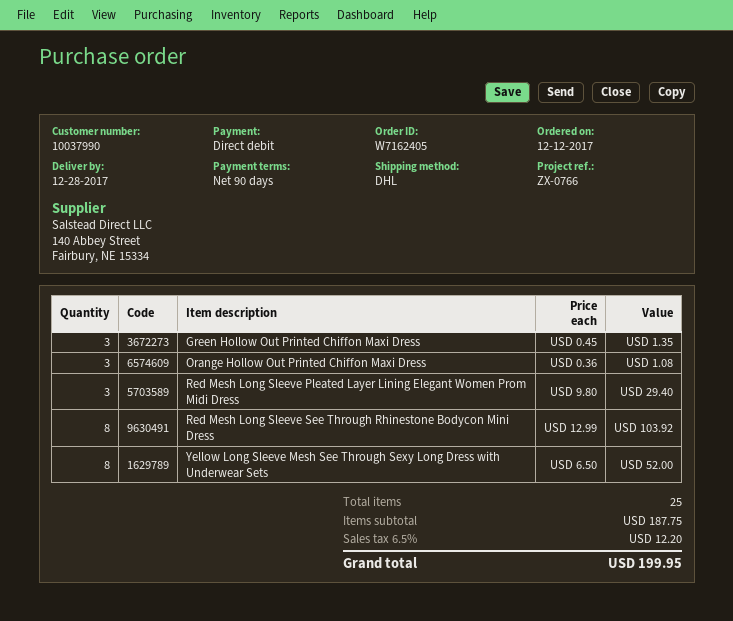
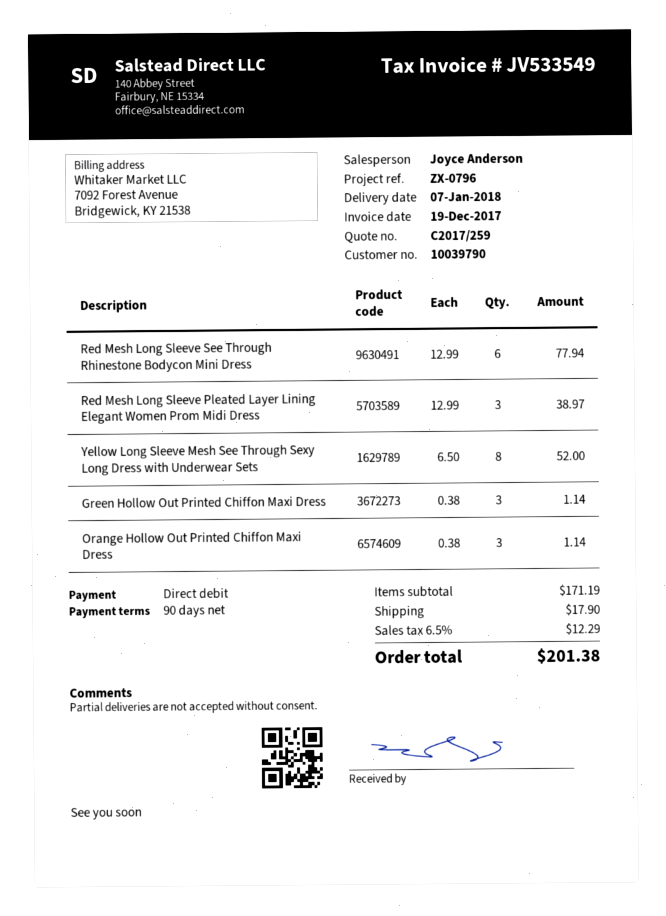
delivery date: 2017-12-28 -> 2018-01-07
customer number: 10037990 -> 10039790
reference: ZX-0766 -> ZX-0796
Green Hollow Out Printed Chiffon Maxi Dress: 3 x 0.45 = 1.35 -> 3 x 0.38 = 1.14
Orange Hollow Out Printed Chiffon Maxi Dress: 3 x 0.36 = 1.08 -> 3 x 0.38 = 1.14
Red Mesh Long Sleeve Pleated Layer Lining Elegant Women Prom Midi Dress: 3 x 9.80 = 29.40 -> 3 x 12.99 = 38.97
Red Mesh Long Sleeve See Through Rhinestone Bodycon Mini Dress: 8 x 12.99 = 103.92 -> 6 x 12.99 = 77.94
subtotal: 187.75 -> 171.19
shipping: none -> 17.90
tax: 6.5% = 12.20 -> 6.5% = 12.29
total: 199.95 -> 201.38

